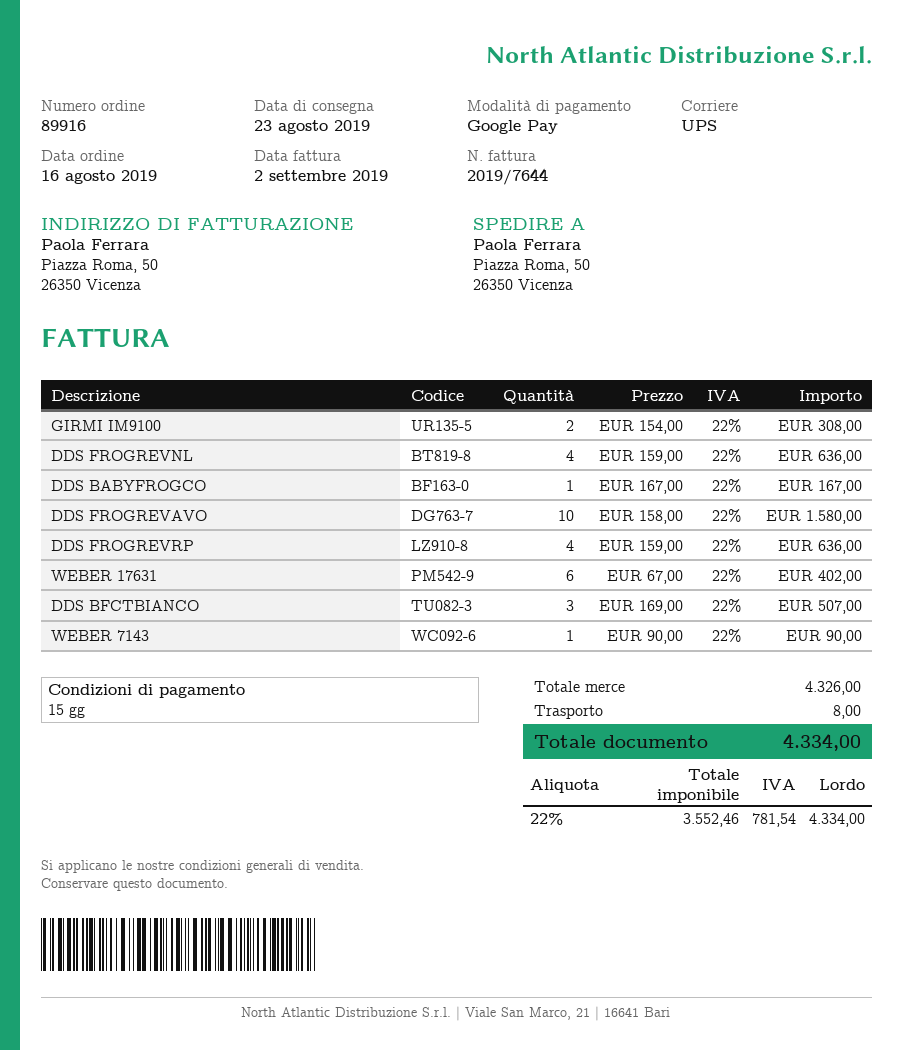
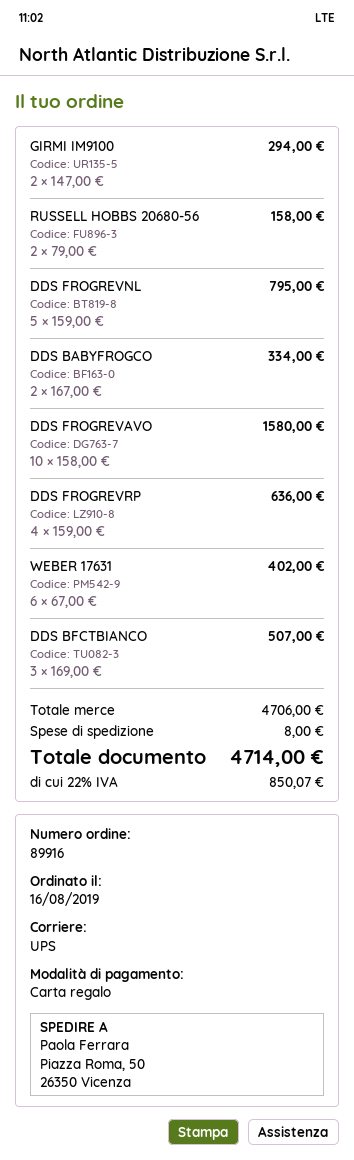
payment method: Google Pay -> gift card
GIRMI IM9100: 2 x 154.00 = 308.00 -> 2 x 147.00 = 294.00
DDS FROGREVNL: 4 x 159.00 = 636.00 -> 5 x 159.00 = 795.00
DDS BABYFROGCO: 1 x 167.00 = 167.00 -> 2 x 167.00 = 334.00
WEBER 7143: 1 x 90.00 = 90.00 -> none
RUSSELL HOBBS 20680-56: none -> 2 x 79.00 = 158.00
subtotal: 4326.00 -> 4706.00
tax: 22% = 781.54 -> 22% = 850.07
total: 4334.00 -> 4714.00

